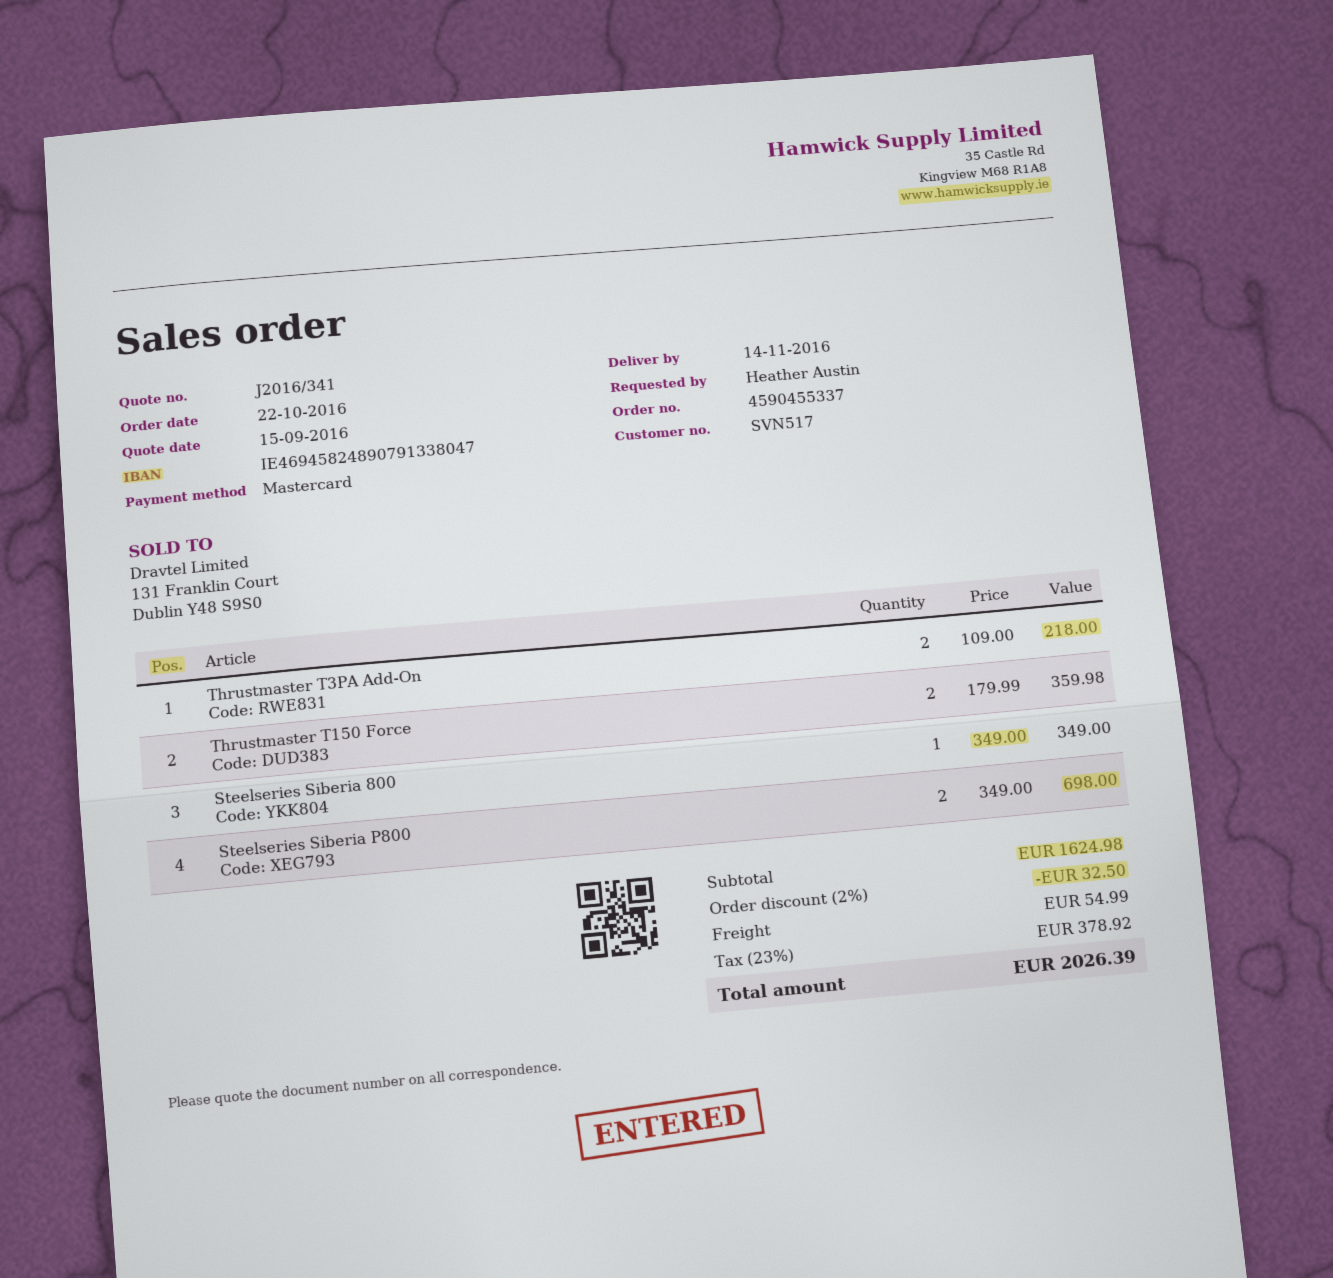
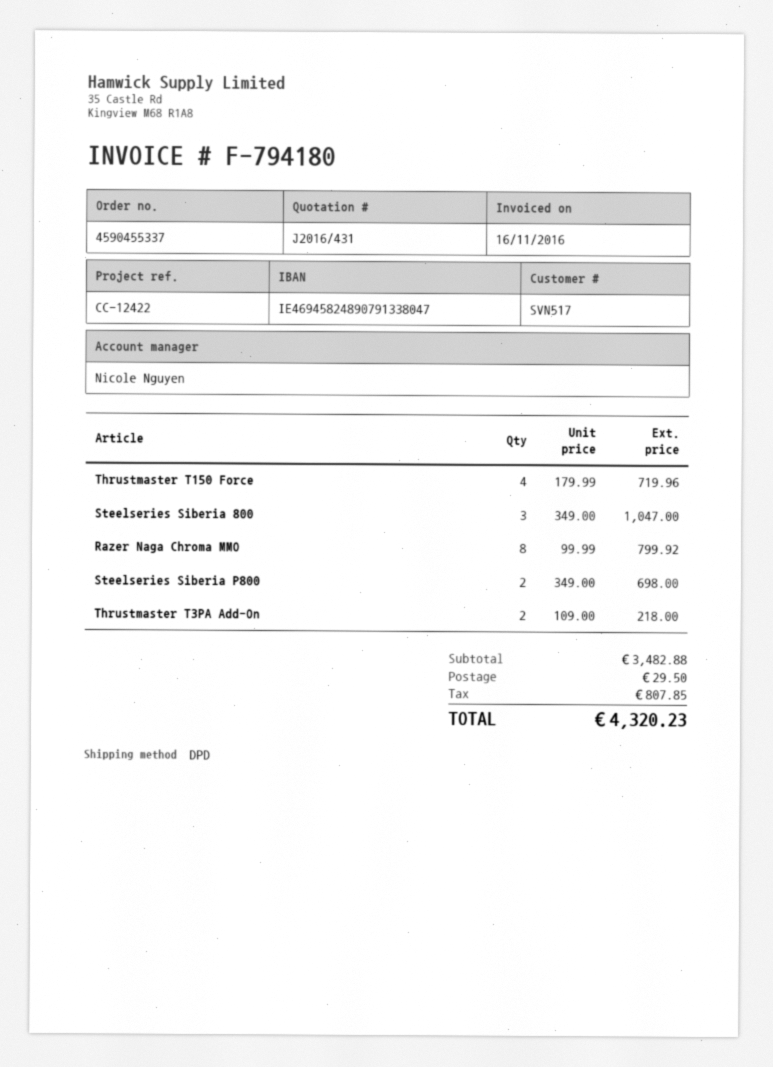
quote number: J2016/341 -> J2016/431
Thrustmaster T150 Force: 2 x 179.99 = 359.98 -> 4 x 179.99 = 719.96
Steelseries Siberia 800: 1 x 349.00 = 349.00 -> 3 x 349.00 = 1047.00
Razer Naga Chroma MMO: none -> 8 x 99.99 = 799.92
subtotal: 1624.98 -> 3482.88
discount: 2% = 32.50 -> none
shipping: 54.99 -> 29.50
tax: 378.92 -> 807.85
total: 2026.39 -> 4320.23

